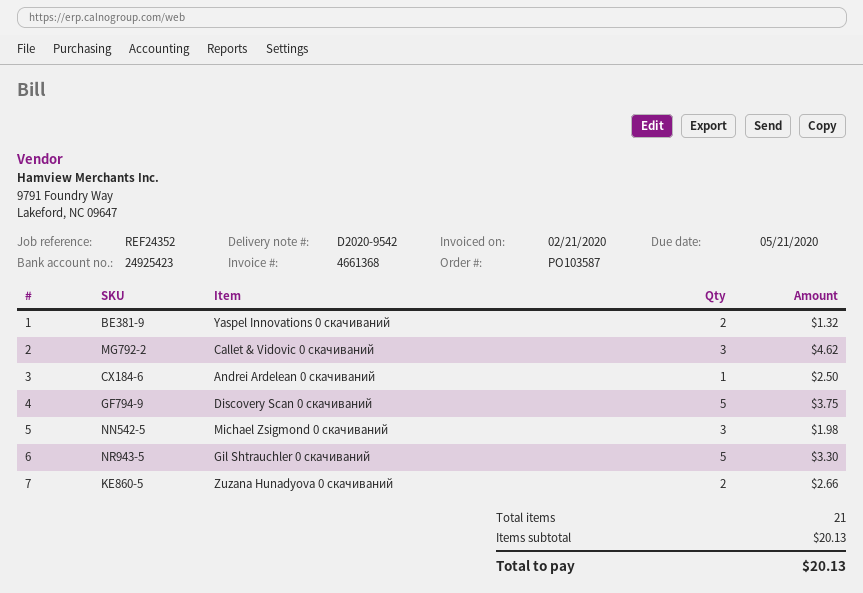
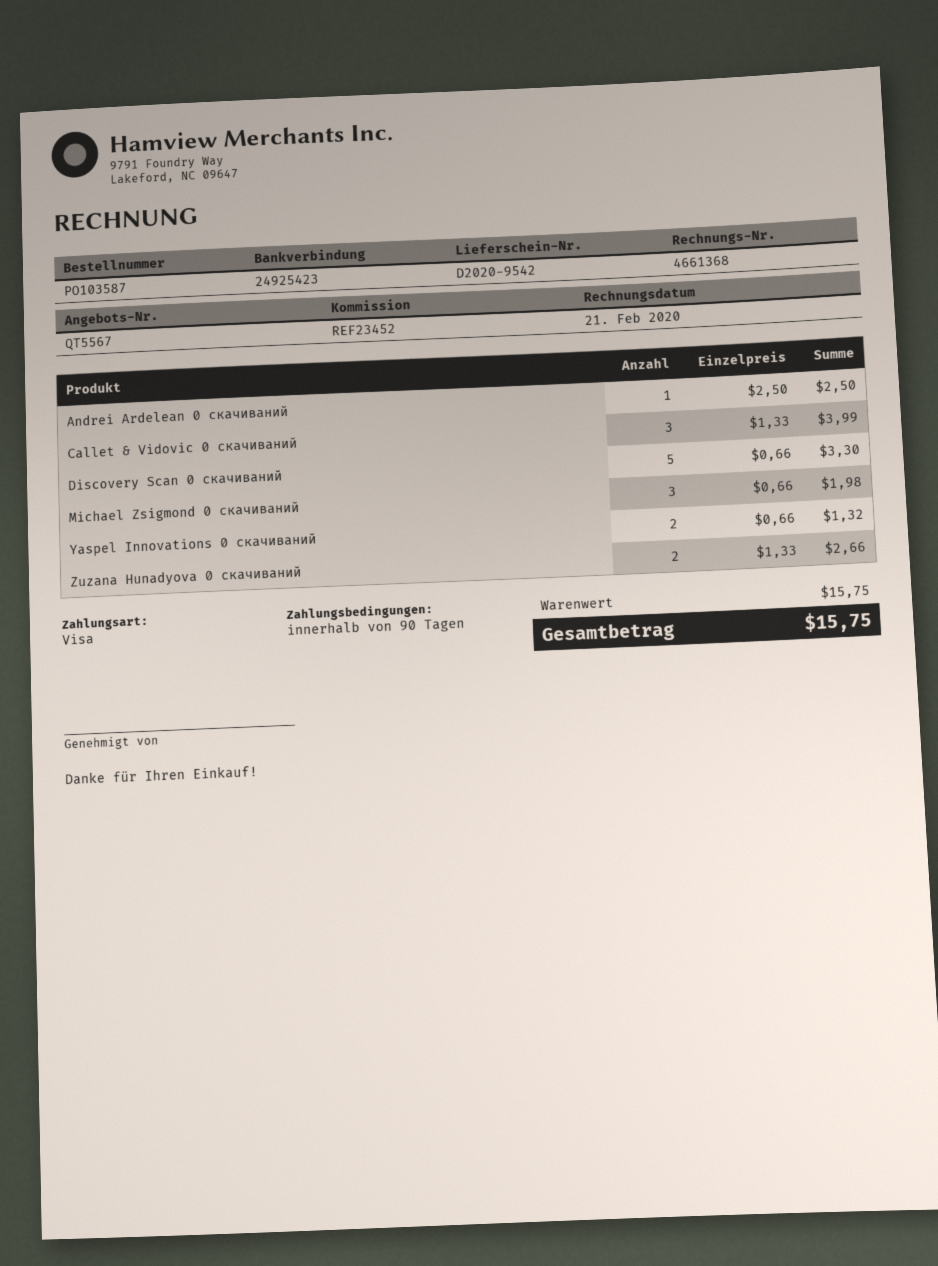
reference: REF24352 -> REF23452
Callet & Vidovic 0 скачиваний: 3 for 4.62 -> 3 for 3.99
Discovery Scan 0 скачиваний: 5 for 3.75 -> 5 for 3.30
Gil Shtrauchler 0 скачиваний: 5 for 3.30 -> none
subtotal: 20.13 -> 15.75
total: 20.13 -> 15.75

